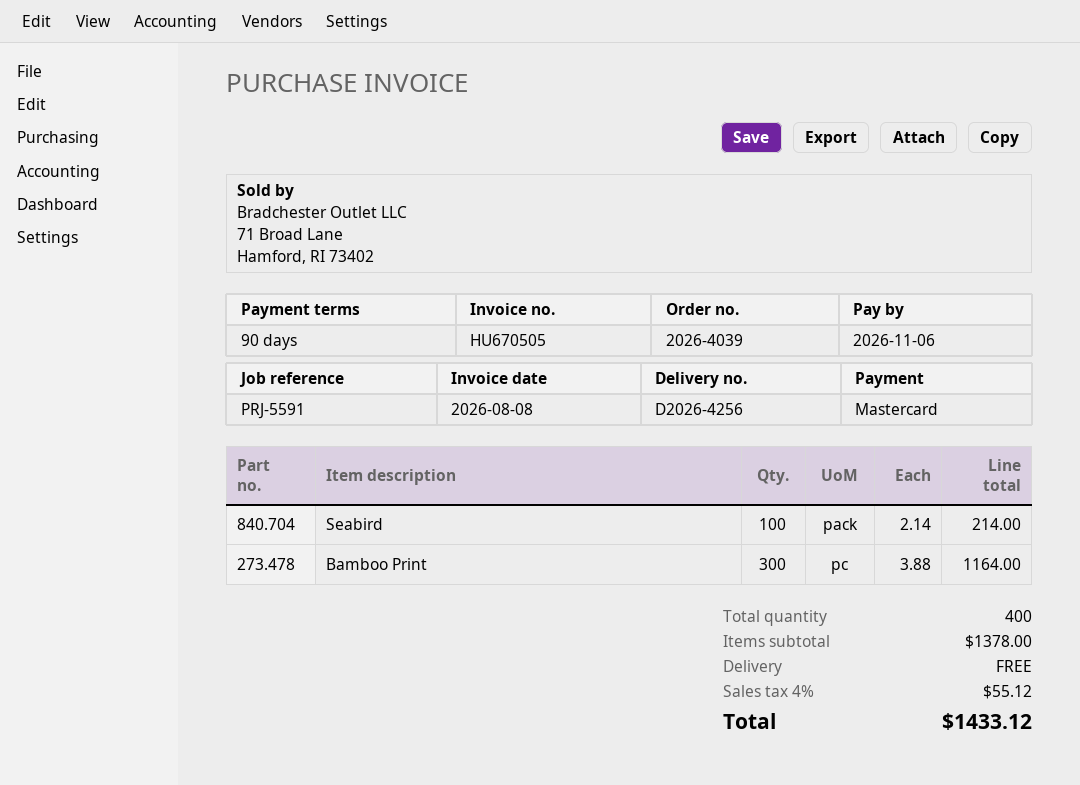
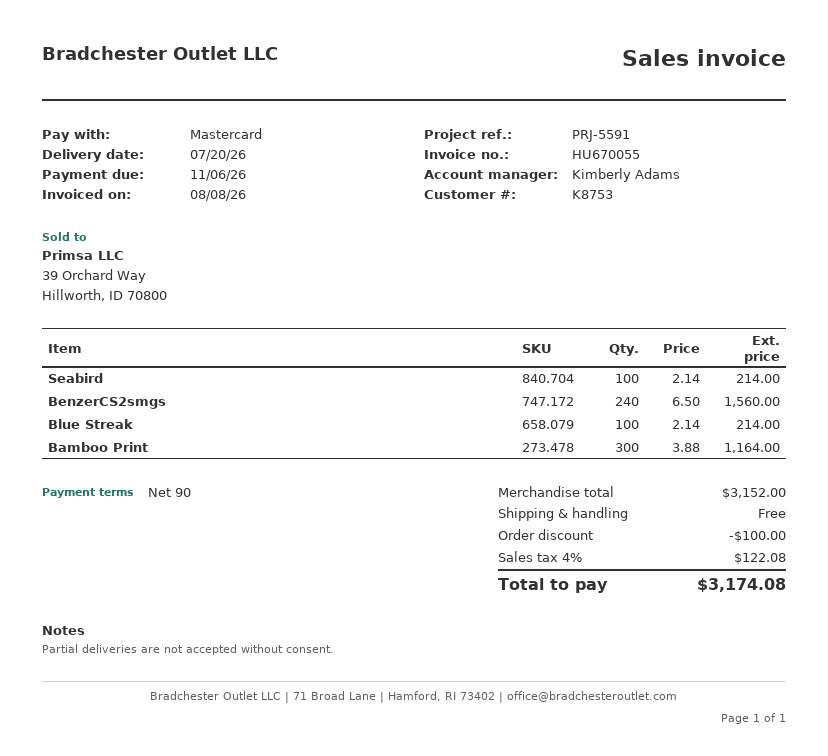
invoice number: HU670505 -> HU670055
BenzerCS2smgs: none -> 240 x 6.50 = 1560.00
Blue Streak: none -> 100 x 2.14 = 214.00
subtotal: 1378.00 -> 3152.00
discount: none -> 100.00
tax: 4% = 55.12 -> 4% = 122.08
total: 1433.12 -> 3174.08

